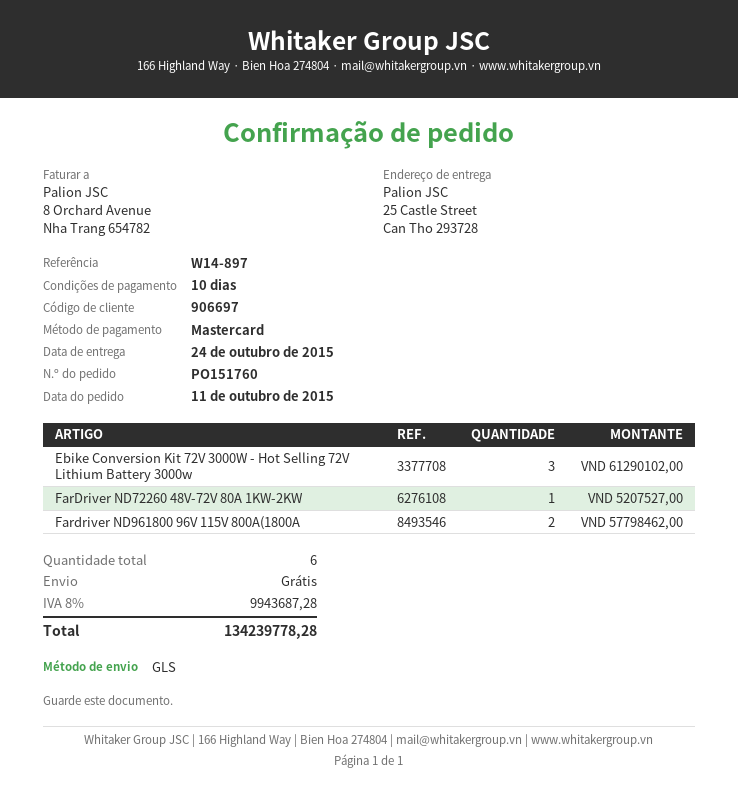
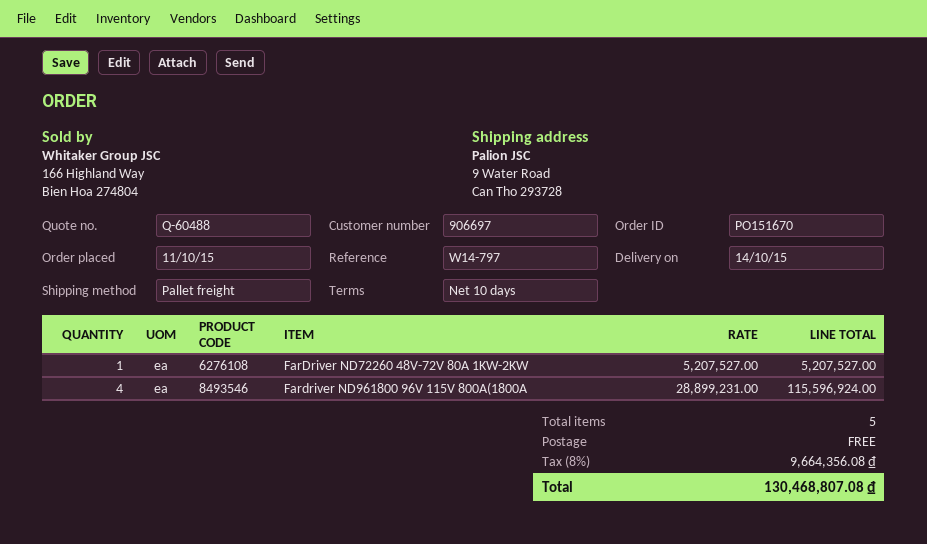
order number: PO151760 -> PO151670
delivery date: 2015-10-24 -> 2015-10-14
reference: W14-897 -> W14-797
shipping method: GLS -> pallet freight
ship to: 25 Castle Street, Can Tho 293728 -> 9 Water Road, Can Tho 293728
Ebike Conversion Kit 72V 3000W - Hot Selling 72V Lithium Battery 3000w: 3 for 61290102.00 -> none
Fardriver ND961800 96V 115V 800A(1800A: 2 for 57798462.00 -> 4 for 115596924.00
total quantity: 6 -> 5
tax: 8% = 9943687.28 -> 8% = 9664356.08
total: 134239778.28 -> 130468807.08

